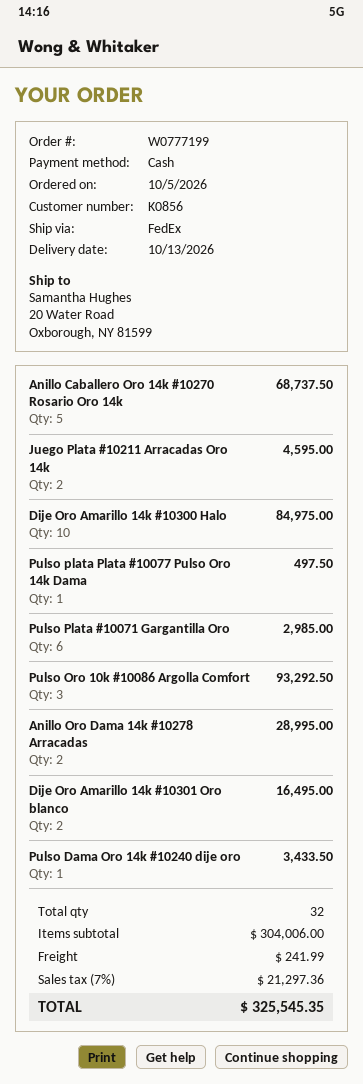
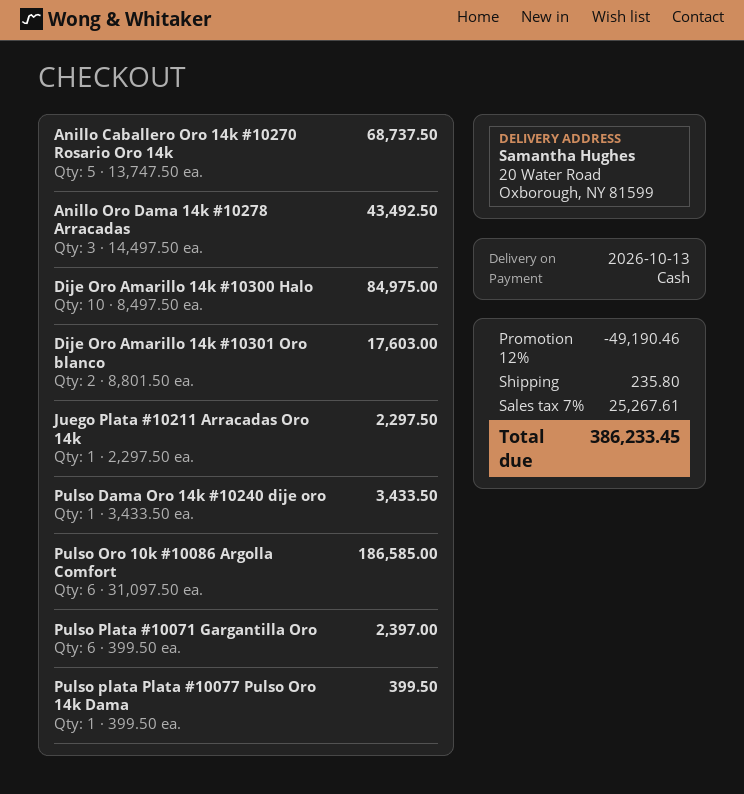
Juego Plata #10211 Arracadas Oro 14k: 2 for 4595.00 -> 1 for 2297.50
Pulso plata Plata #10077 Pulso Oro 14k Dama: 1 for 497.50 -> 1 for 399.50
Pulso Plata #10071 Gargantilla Oro: 6 for 2985.00 -> 6 for 2397.00
Pulso Oro 10k #10086 Argolla Comfort: 3 for 93292.50 -> 6 for 186585.00
Anillo Oro Dama 14k #10278 Arracadas: 2 for 28995.00 -> 3 for 43492.50
Dije Oro Amarillo 14k #10301 Oro blanco: 2 for 16495.00 -> 2 for 17603.00
discount: none -> 12% = 49190.46
shipping: 241.99 -> 235.80
tax: 7% = 21297.36 -> 7% = 25267.61
total: 325545.35 -> 386233.45

